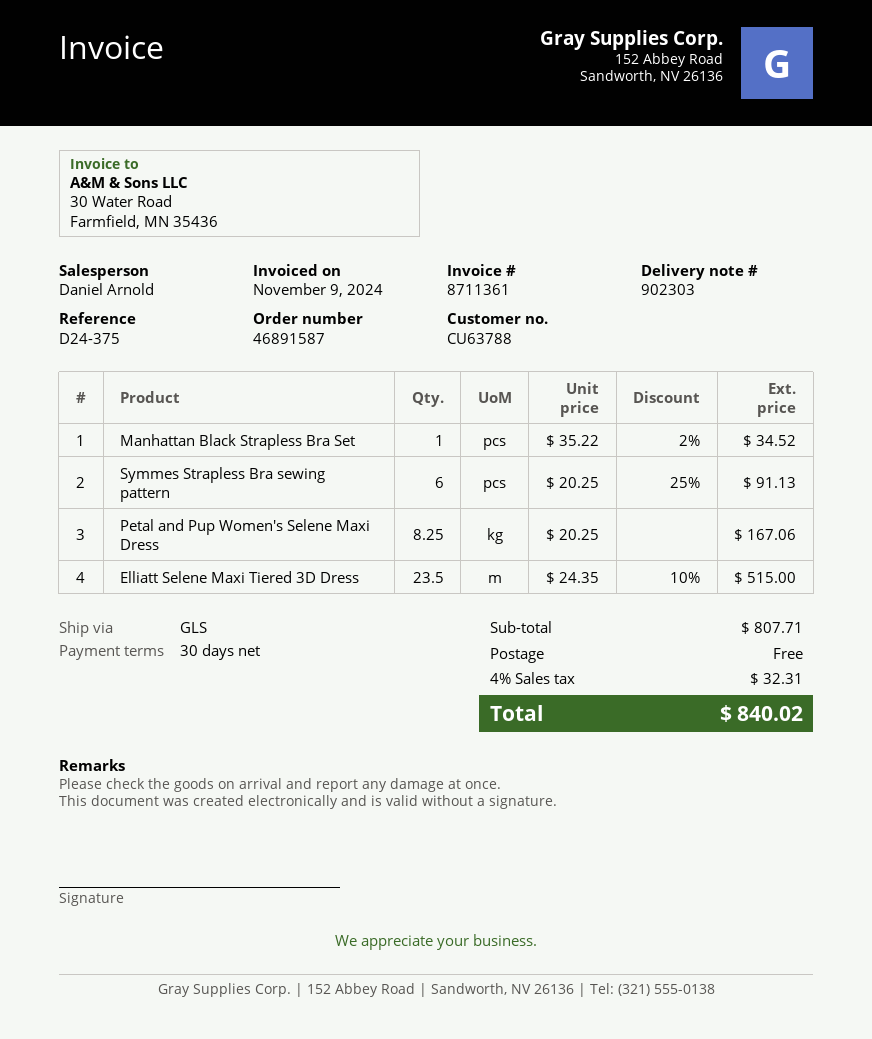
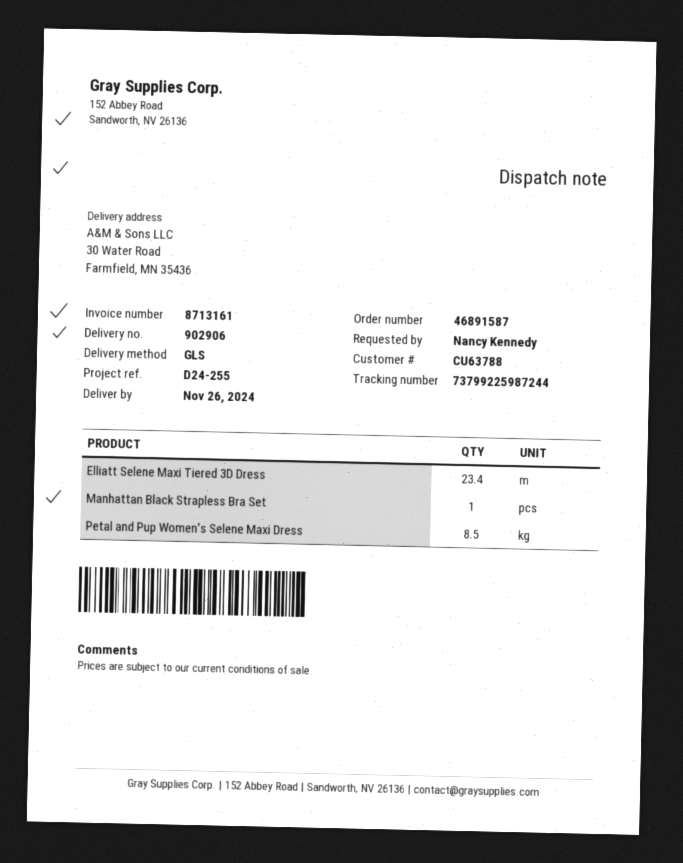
delivery note number: 902303 -> 902906
invoice number: 8711361 -> 8713161
reference: D24-375 -> D24-255
Symmes Strapless Bra sewing pattern: 6 -> none
Petal and Pup Women's Selene Maxi Dress: 8.25 -> 8.5
Elliatt Selene Maxi Tiered 3D Dress: 23.5 -> 23.4

